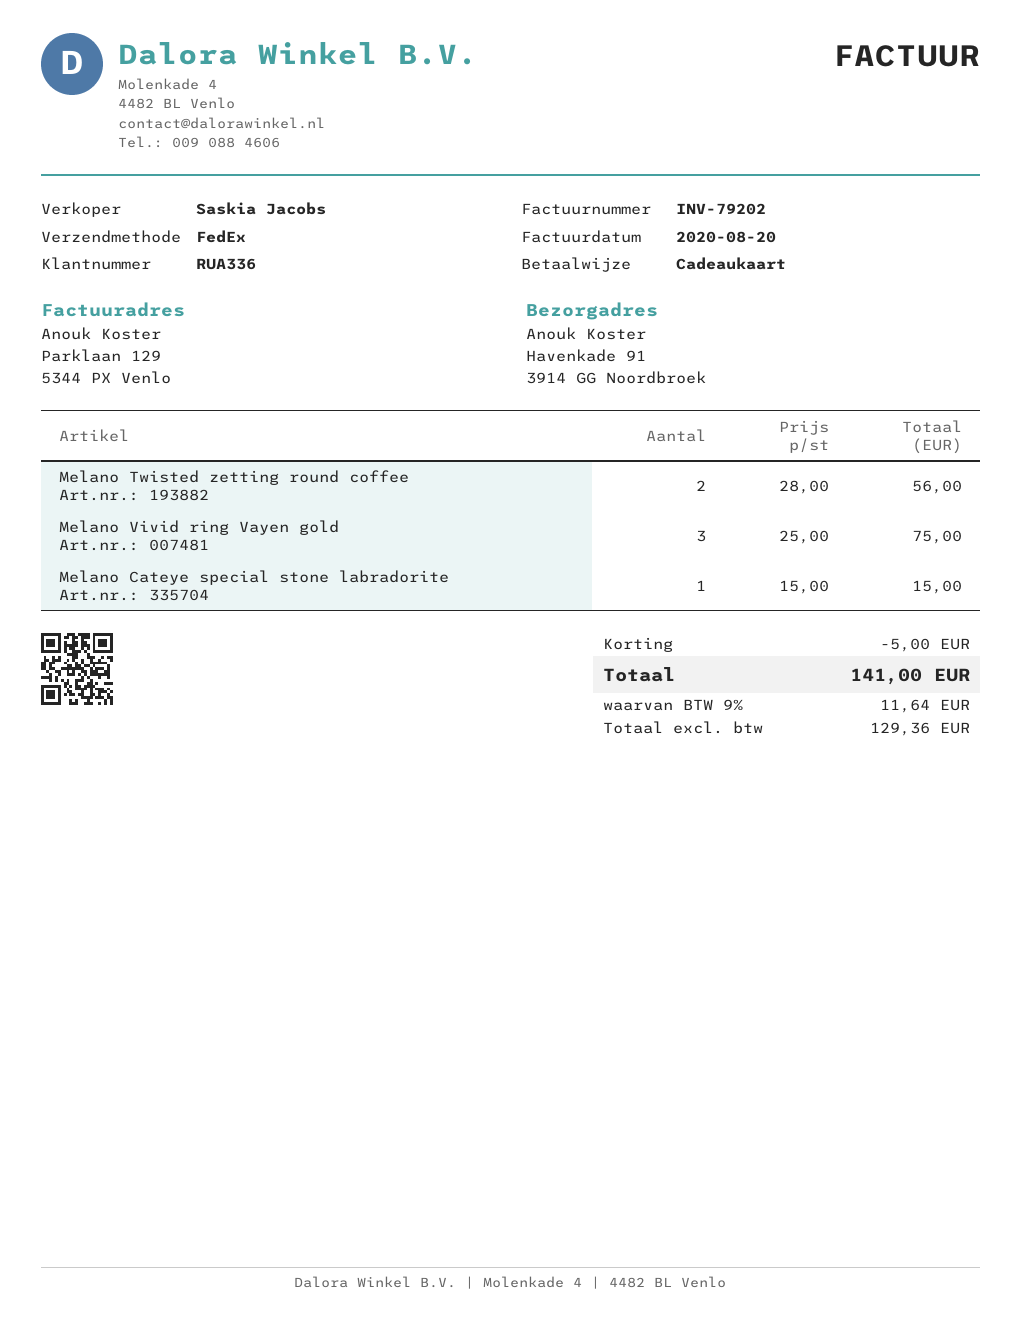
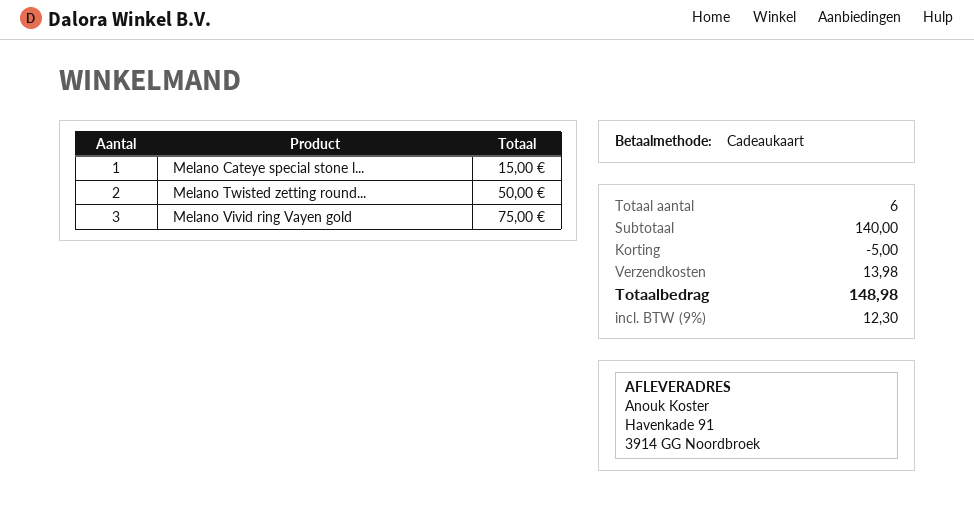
Melano Twisted zetting round coffee: 2 for 56.00 -> 2 for 50.00
shipping: none -> 13.98
tax: 9% = 11.64 -> 9% = 12.30
total: 141.00 -> 148.98

